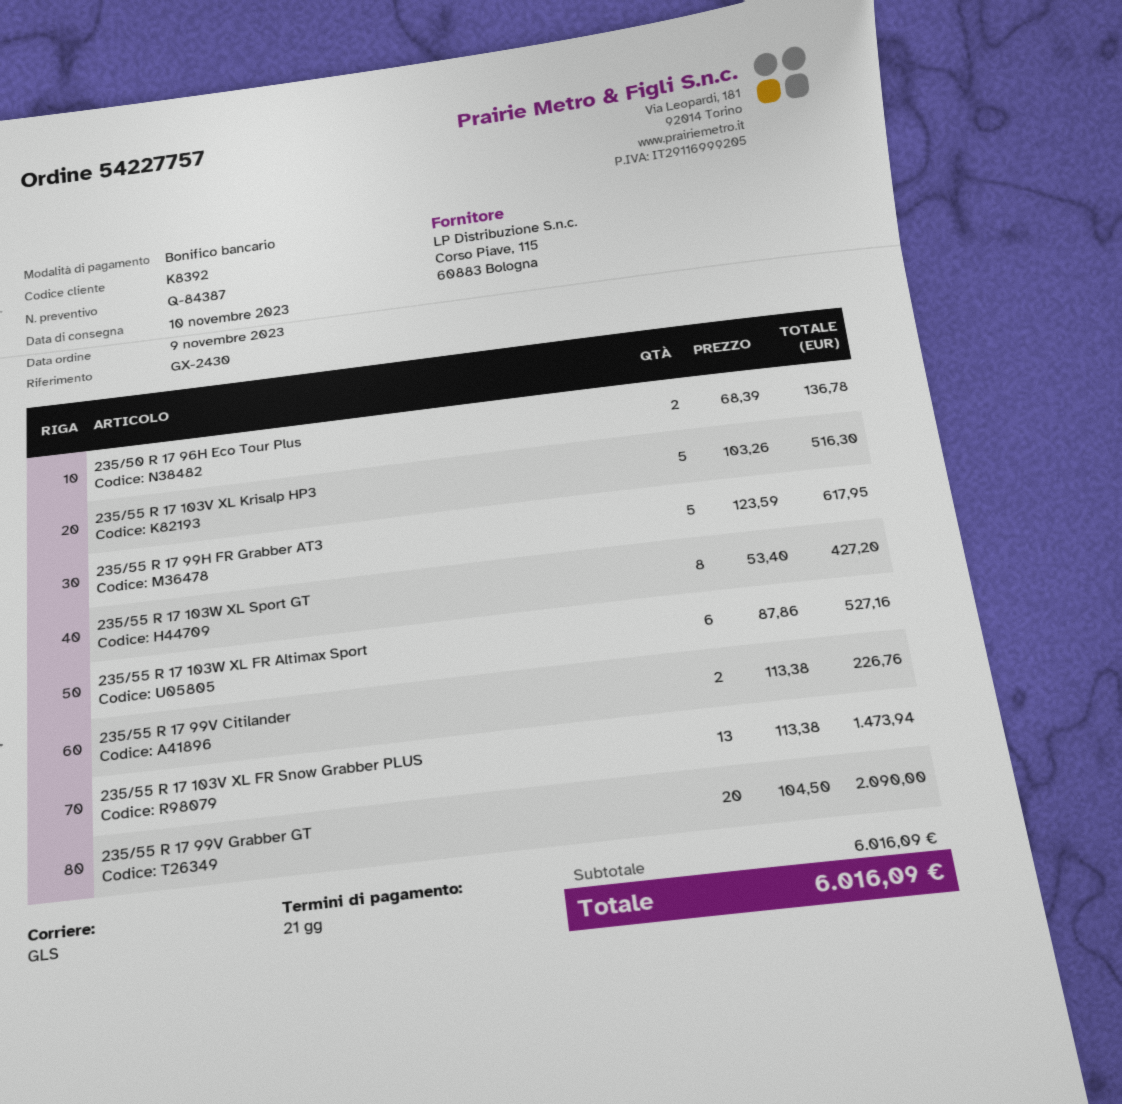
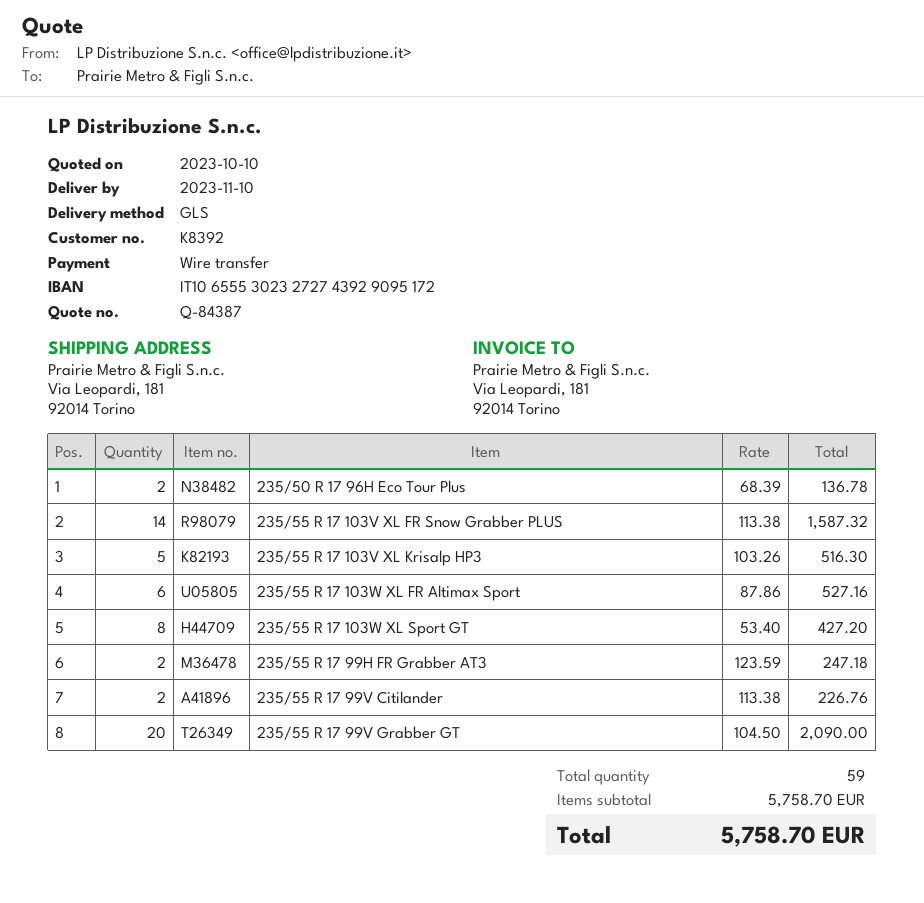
235/55 R 17 99H FR Grabber AT3: 5 x 123.59 = 617.95 -> 2 x 123.59 = 247.18
235/55 R 17 103V XL FR Snow Grabber PLUS: 13 x 113.38 = 1473.94 -> 14 x 113.38 = 1587.32
subtotal: 6016.09 -> 5758.70
total: 6016.09 -> 5758.70

